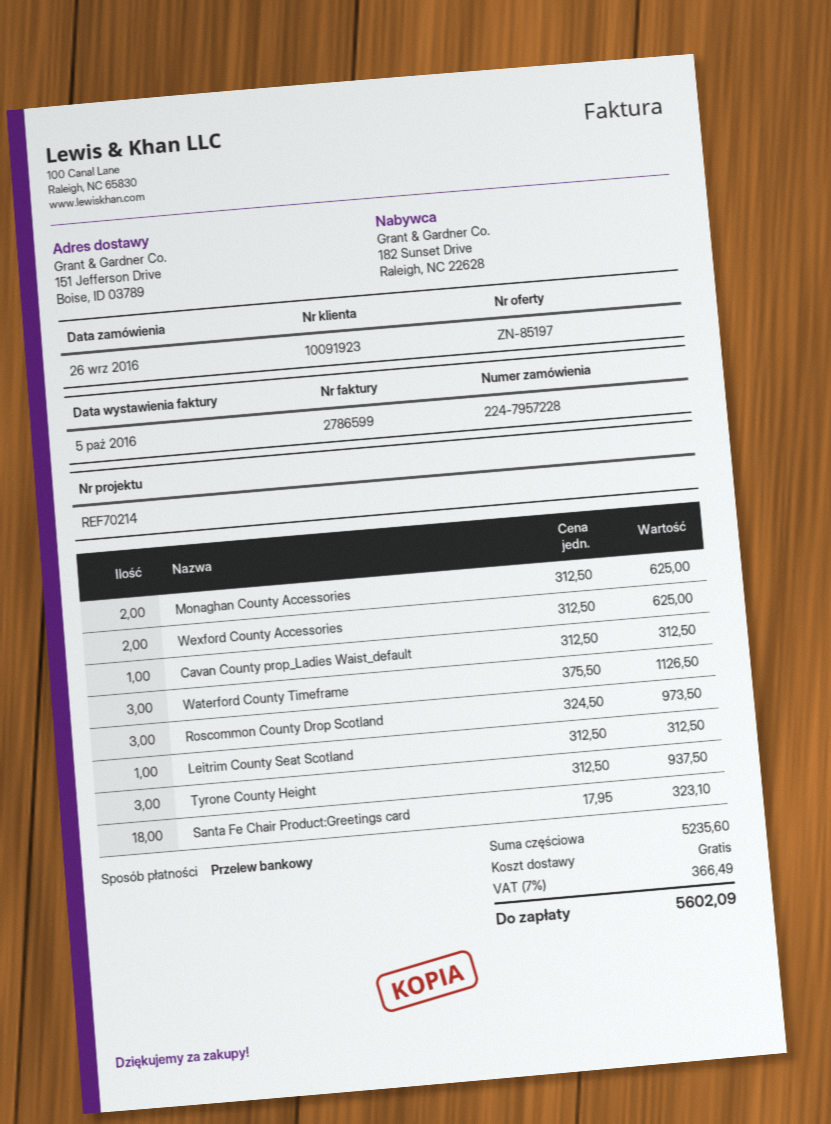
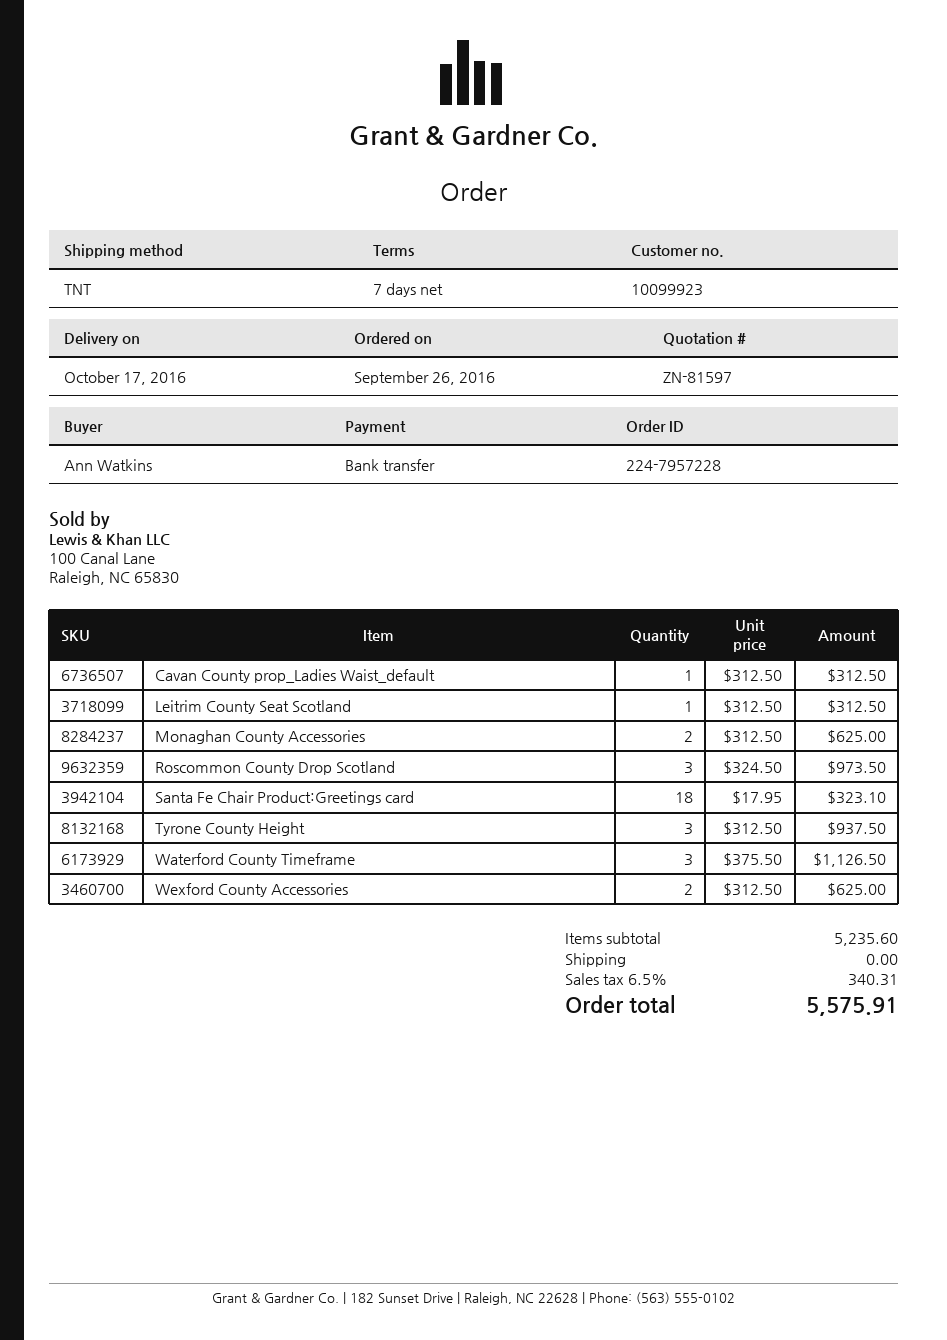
quote number: ZN-85197 -> ZN-81597
customer number: 10091923 -> 10099923
tax: 7% = 366.49 -> 6.5% = 340.31
total: 5602.09 -> 5575.91

